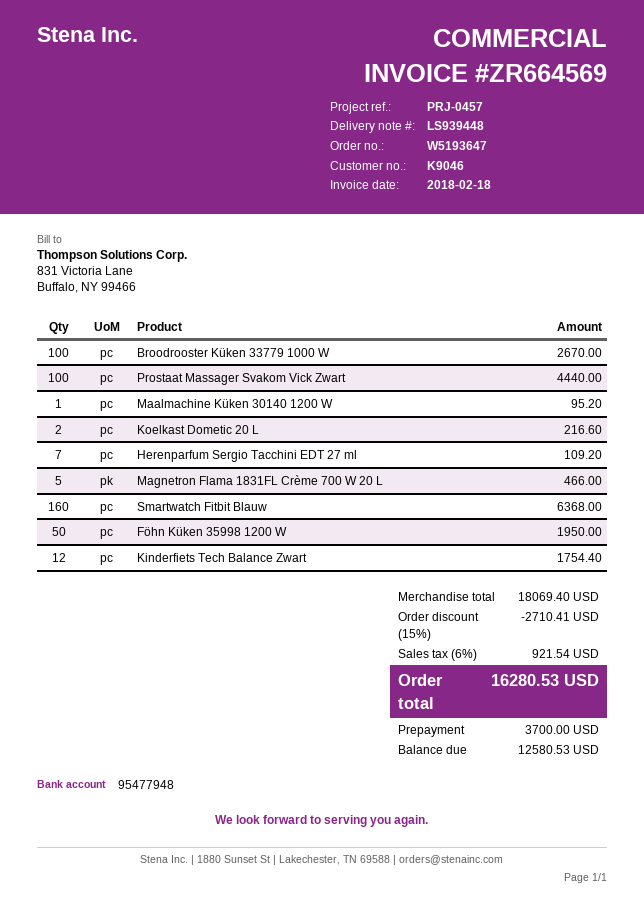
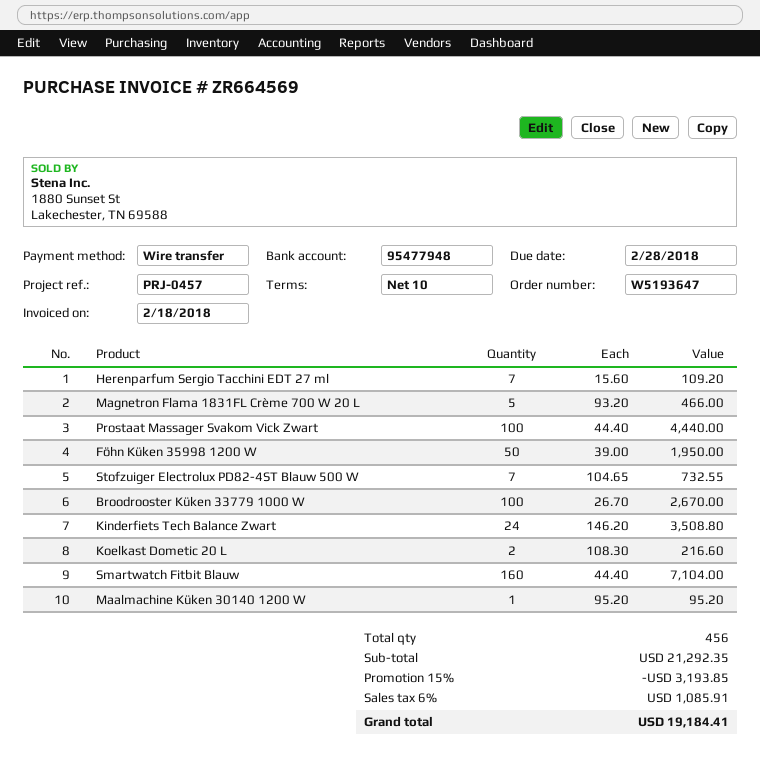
Smartwatch Fitbit Blauw: 160 for 6368.00 -> 160 for 7104.00
Kinderfiets Tech Balance Zwart: 12 for 1754.40 -> 24 for 3508.80
Stofzuiger Electrolux PD82-4ST Blauw 500 W: none -> 7 for 732.55
subtotal: 18069.40 -> 21292.35
discount: 15% = 2710.41 -> 15% = 3193.85
tax: 6% = 921.54 -> 6% = 1085.91
total: 16280.53 -> 19184.41

